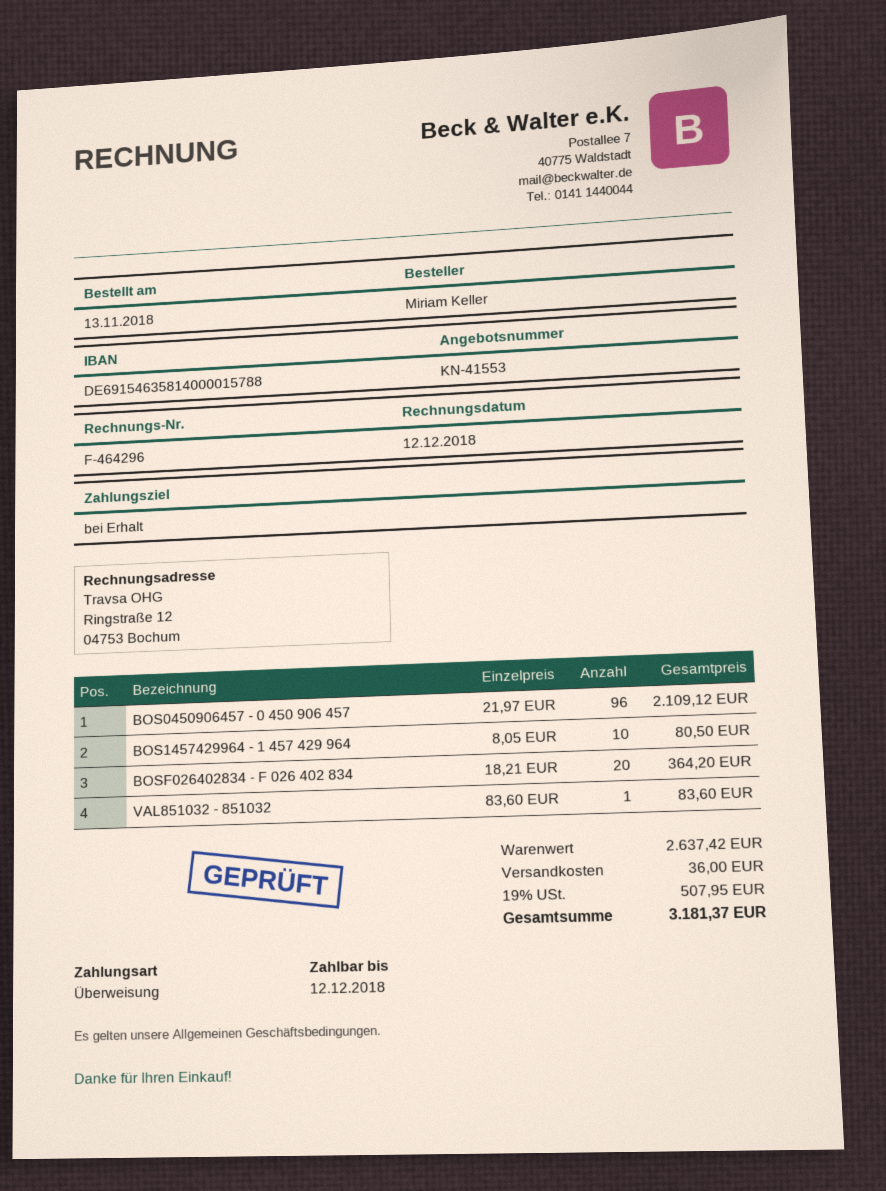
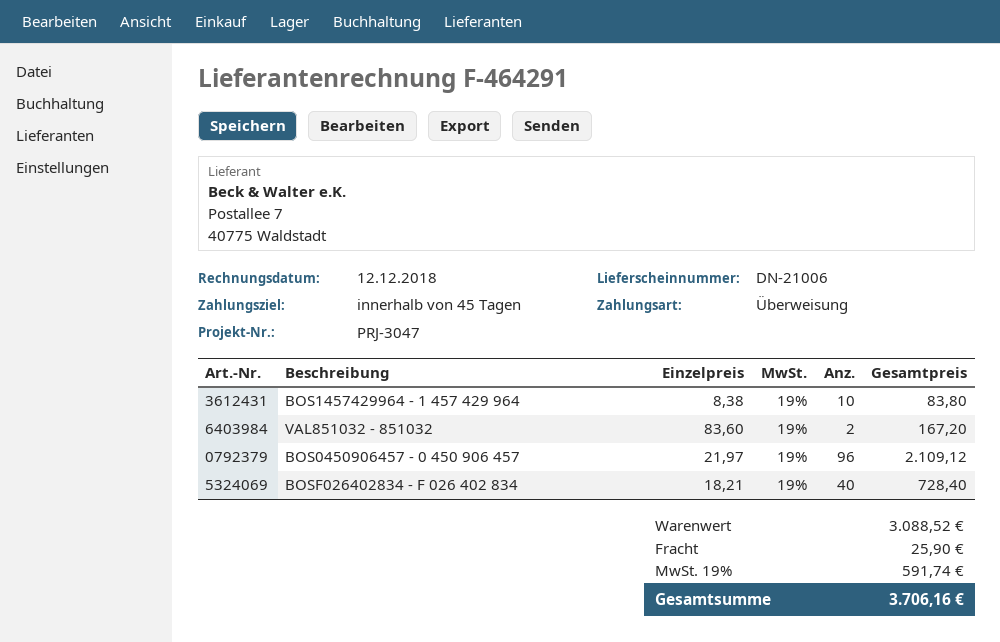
invoice number: F-464296 -> F-464291
payment terms: on receipt -> 45 days
BOS1457429964 - 1 457 429 964: 10 x 8.05 = 80.50 -> 10 x 8.38 = 83.80
BOSF026402834 - F 026 402 834: 20 x 18.21 = 364.20 -> 40 x 18.21 = 728.40
VAL851032 - 851032: 1 x 83.60 = 83.60 -> 2 x 83.60 = 167.20
subtotal: 2637.42 -> 3088.52
shipping: 36.00 -> 25.90
tax: 19% = 507.95 -> 19% = 591.74
total: 3181.37 -> 3706.16

